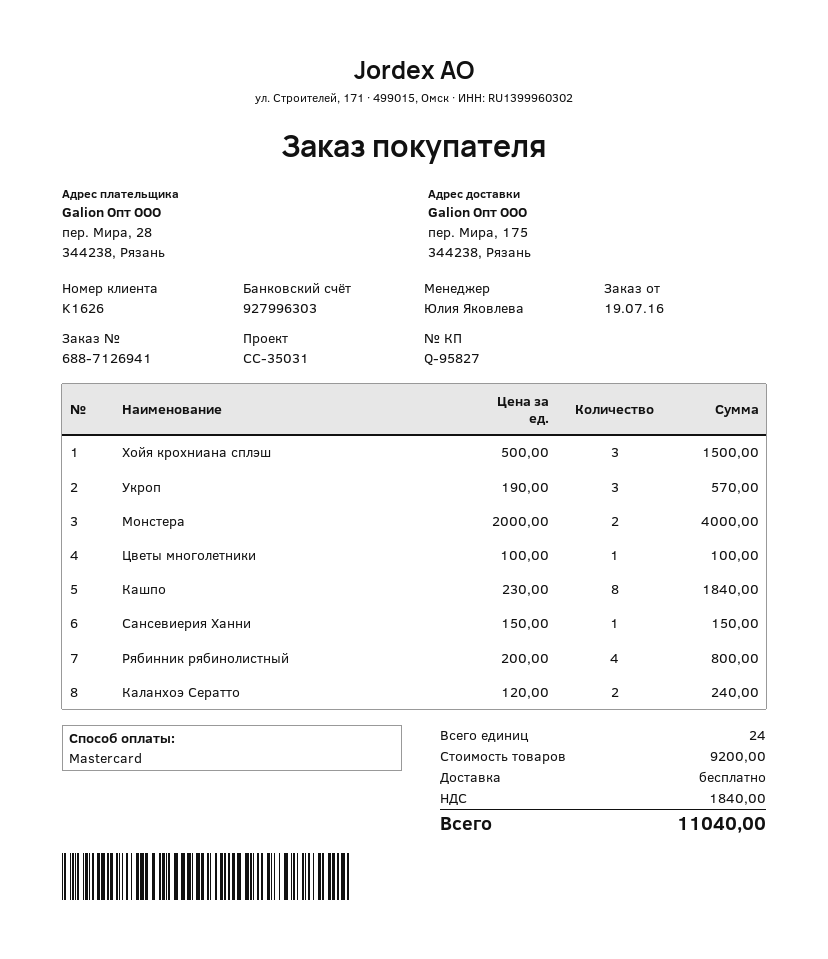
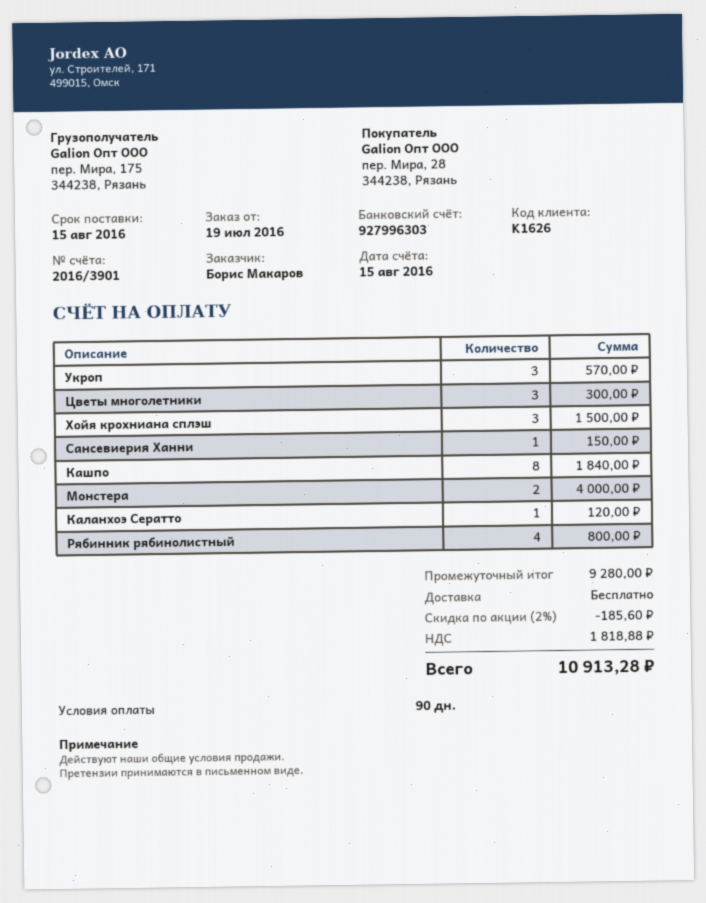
Цветы многолетники: 1 for 100.00 -> 3 for 300.00
Каланхоэ Сератто: 2 for 240.00 -> 1 for 120.00
subtotal: 9200.00 -> 9280.00
discount: none -> 2% = 185.60
tax: 1840.00 -> 1818.88
total: 11040.00 -> 10913.28

